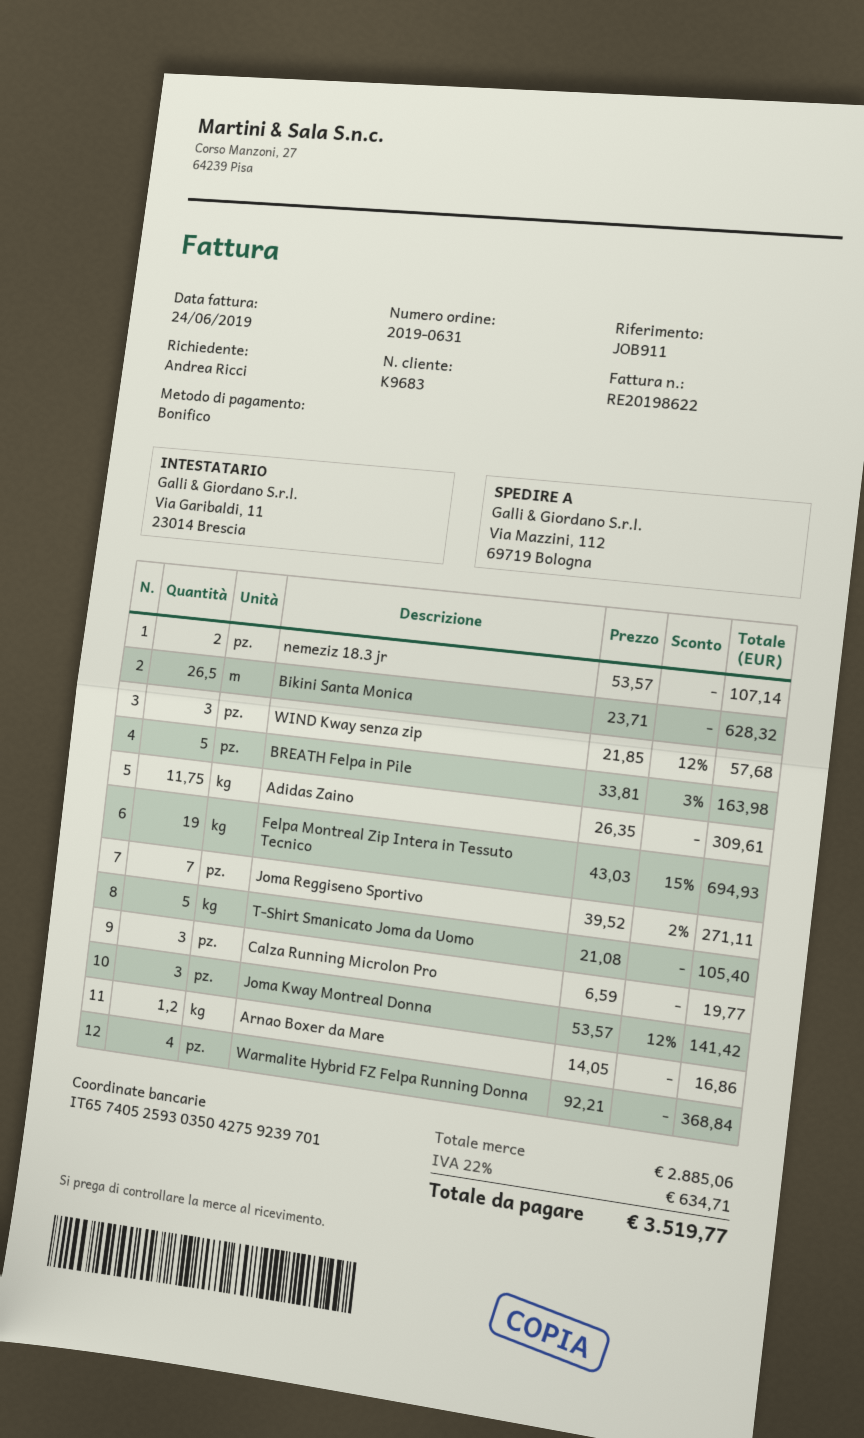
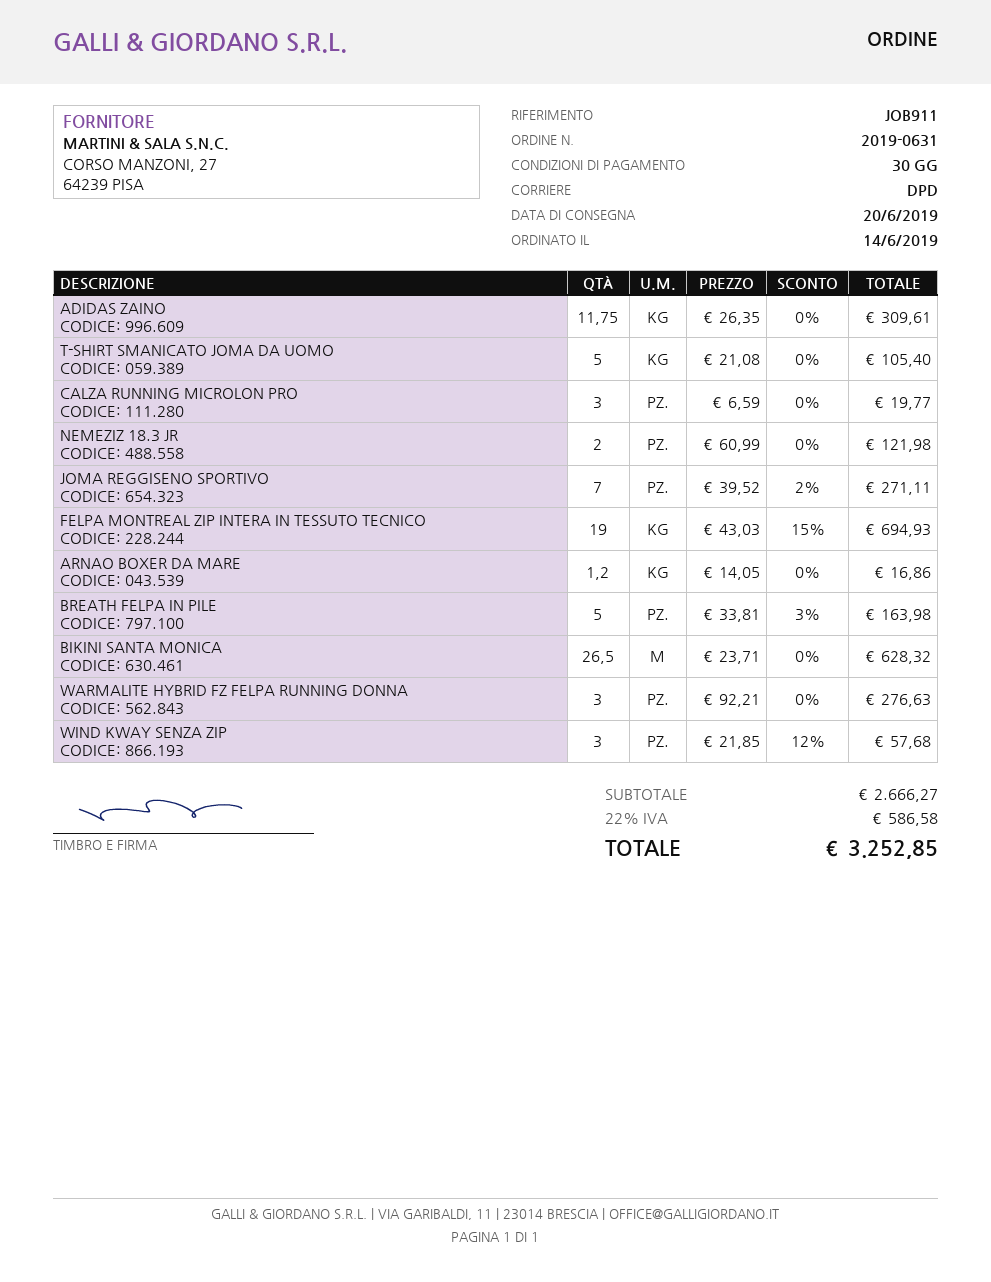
nemeziz 18.3 jr: 2 x 53.57 = 107.14 -> 2 x 60.99 = 121.98
Joma Kway Montreal Donna: 3 x 53.57 - 12% = 141.42 -> none
Warmalite Hybrid FZ Felpa Running Donna: 4 x 92.21 = 368.84 -> 3 x 92.21 = 276.63
subtotal: 2885.06 -> 2666.27
tax: 22% = 634.71 -> 22% = 586.58
total: 3519.77 -> 3252.85

